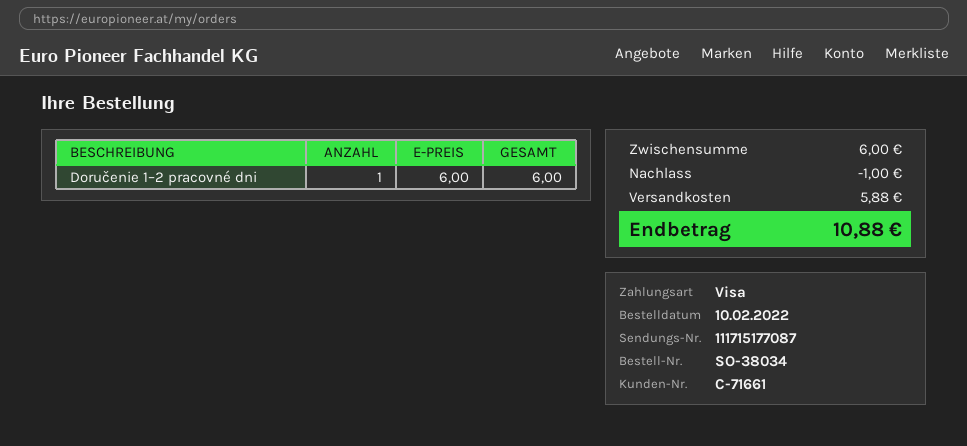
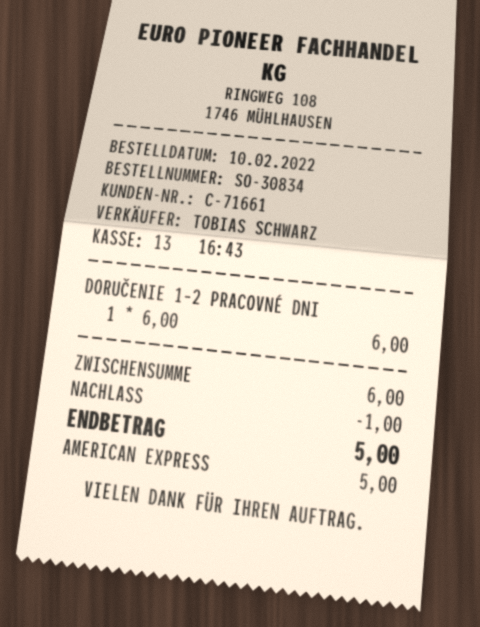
order number: SO-38034 -> SO-30834
payment method: Visa -> American Express
shipping: 5.88 -> none
total: 10.88 -> 5.00

